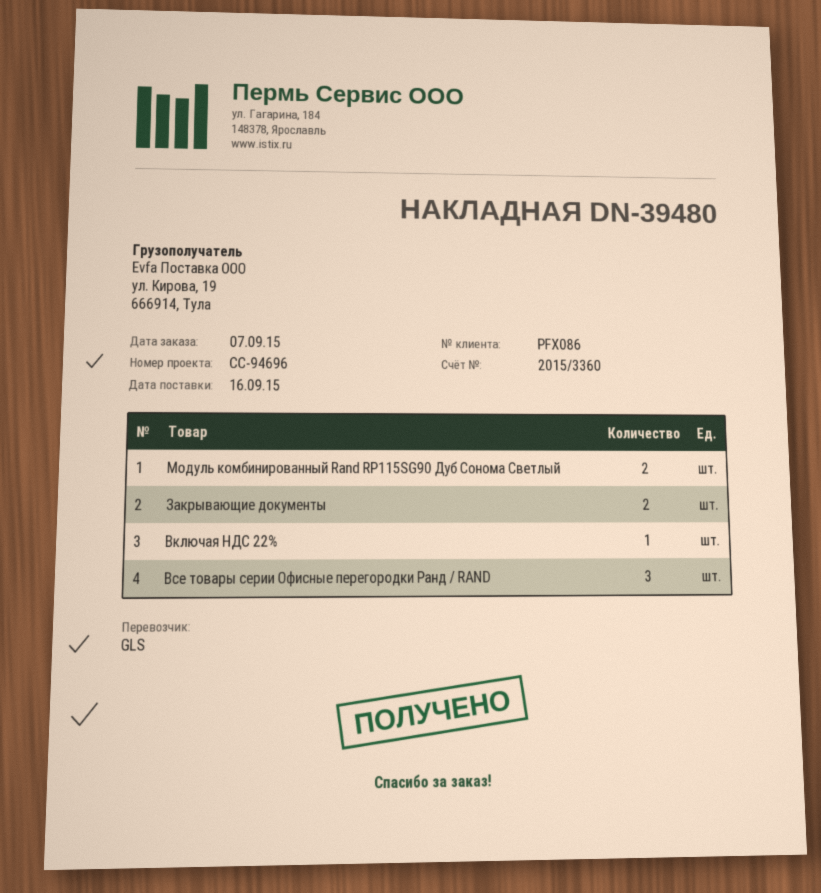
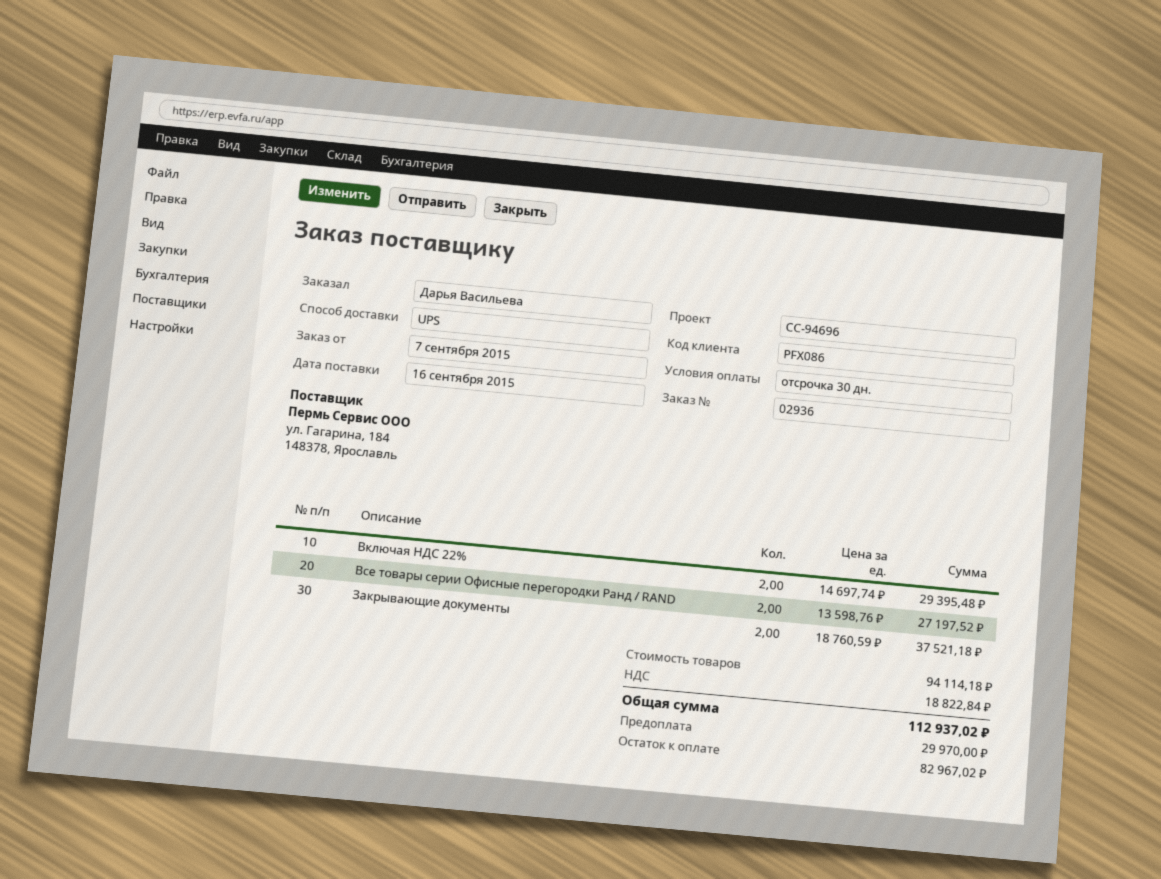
shipping method: GLS -> UPS
Модуль комбинированный Rand RP115SG90 Дуб Сонома Светлый: 2 -> none
Включая НДС 22%: 1 -> 2
Все товары серии Офисные перегородки Ранд / RAND: 3 -> 2

